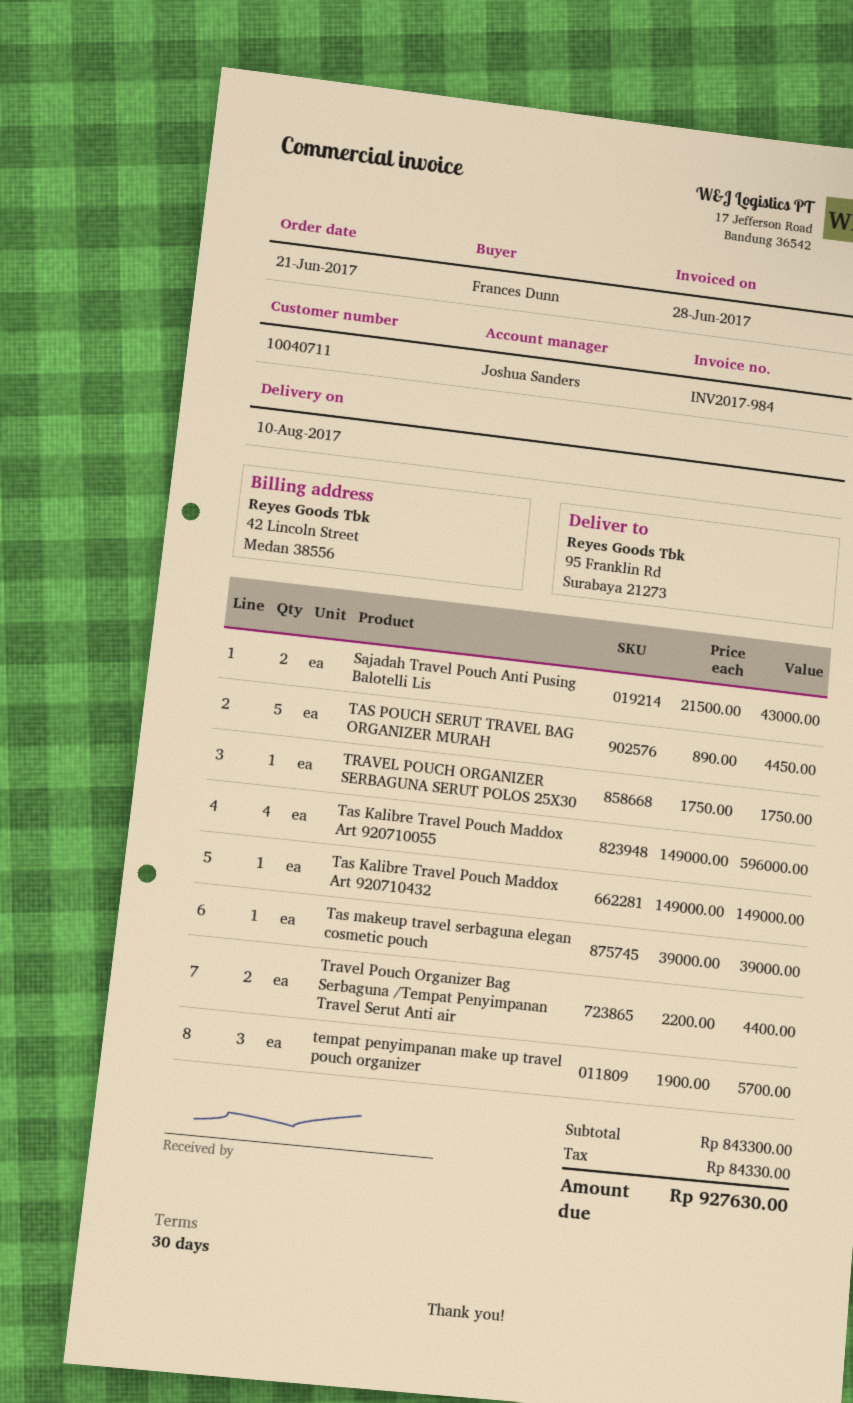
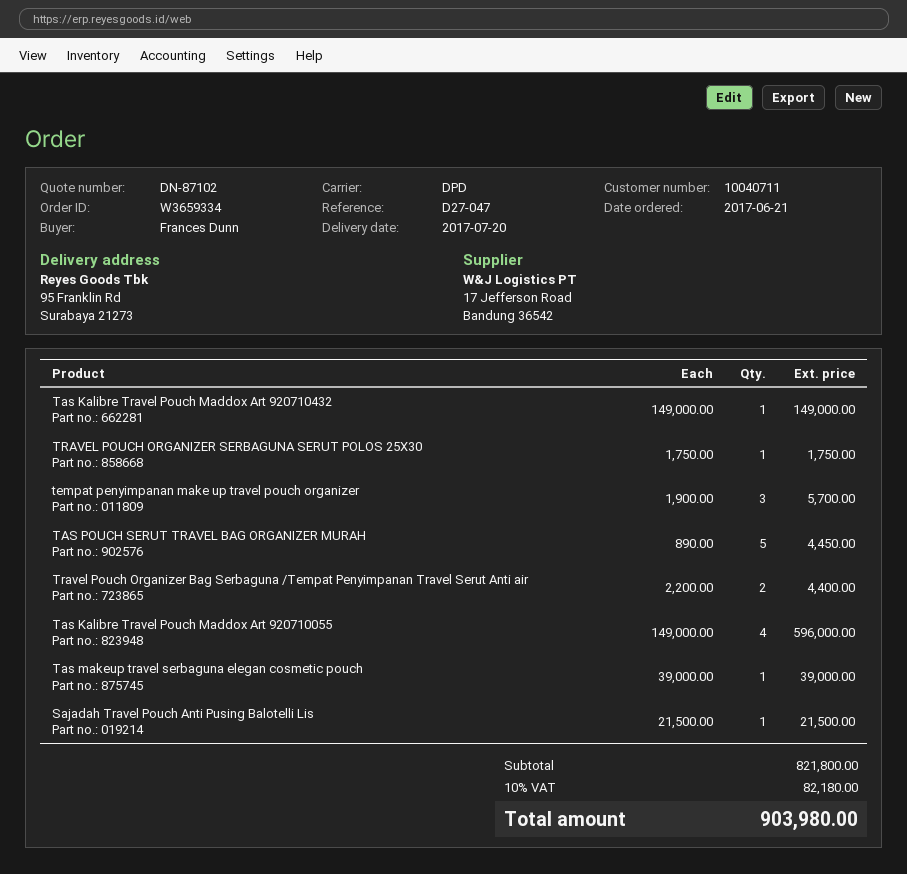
delivery date: 2017-08-10 -> 2017-07-20
Sajadah Travel Pouch Anti Pusing Balotelli Lis: 2 x 21500.00 = 43000.00 -> 1 x 21500.00 = 21500.00
subtotal: 843300.00 -> 821800.00
tax: 84330.00 -> 82180.00
total: 927630.00 -> 903980.00

